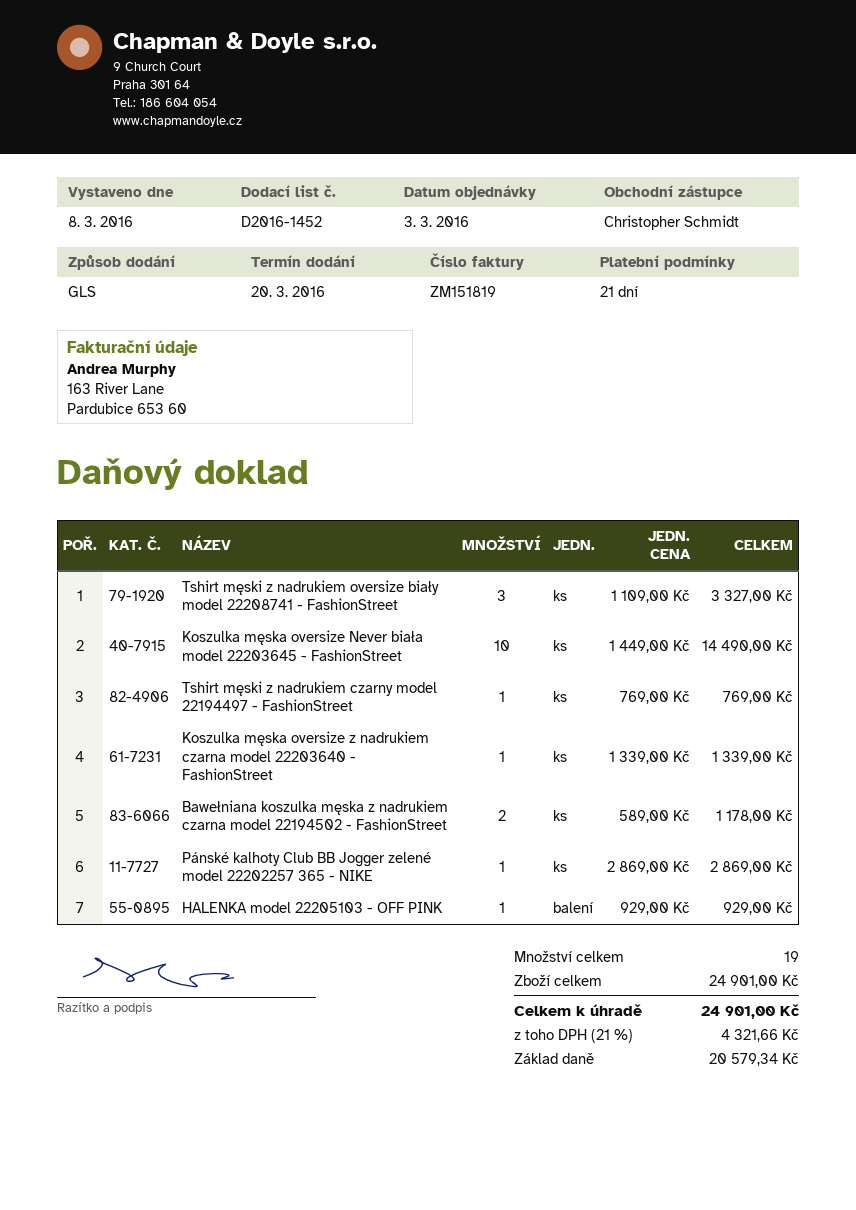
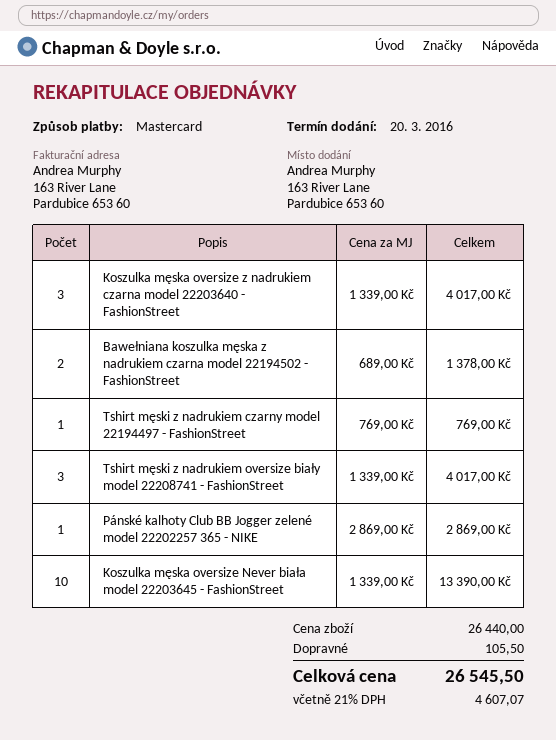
Tshirt męski z nadrukiem oversize biały model 22208741 - FashionStreet: 3 x 1109.00 = 3327.00 -> 3 x 1339.00 = 4017.00
Koszulka męska oversize Never biała model 22203645 - FashionStreet: 10 x 1449.00 = 14490.00 -> 10 x 1339.00 = 13390.00
Koszulka męska oversize z nadrukiem czarna model 22203640 - FashionStreet: 1 x 1339.00 = 1339.00 -> 3 x 1339.00 = 4017.00
Bawełniana koszulka męska z nadrukiem czarna model 22194502 - FashionStreet: 2 x 589.00 = 1178.00 -> 2 x 689.00 = 1378.00
HALENKA model 22205103 - OFF PINK: 1 x 929.00 = 929.00 -> none
subtotal: 24901.00 -> 26440.00
shipping: none -> 105.50
tax: 21% = 4321.66 -> 21% = 4607.07
total: 24901.00 -> 26545.50

